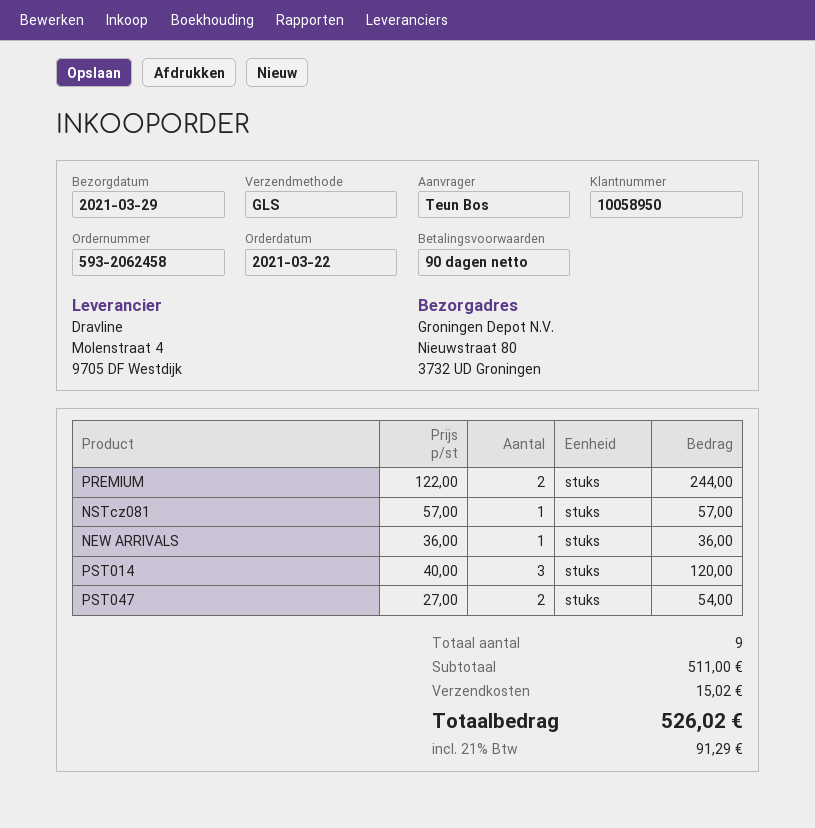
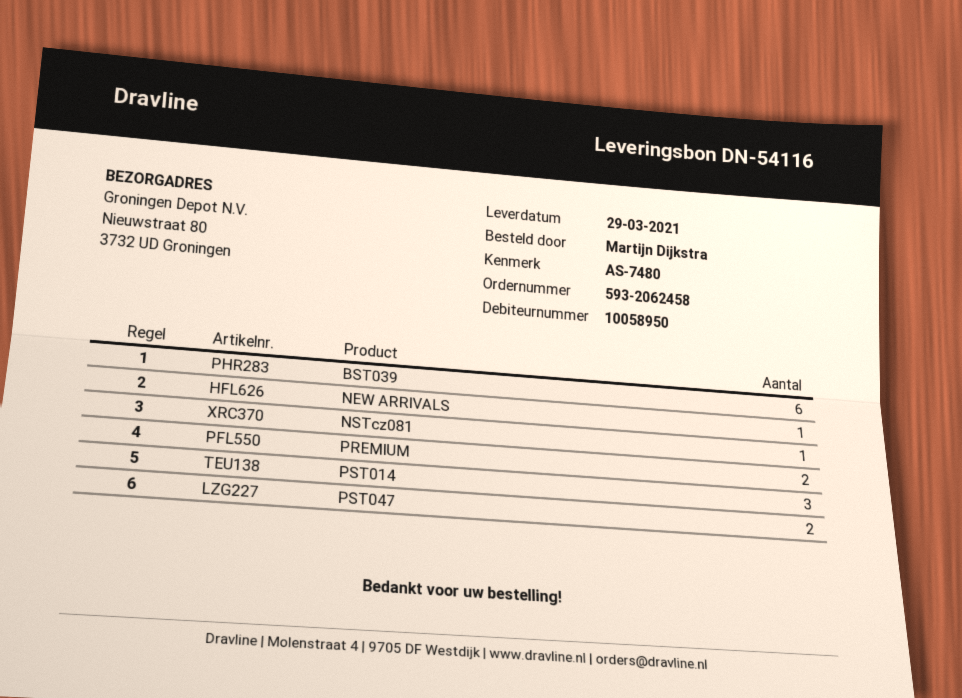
ordered by: Teun Bos -> Martijn Dijkstra
BST039: none -> 6

